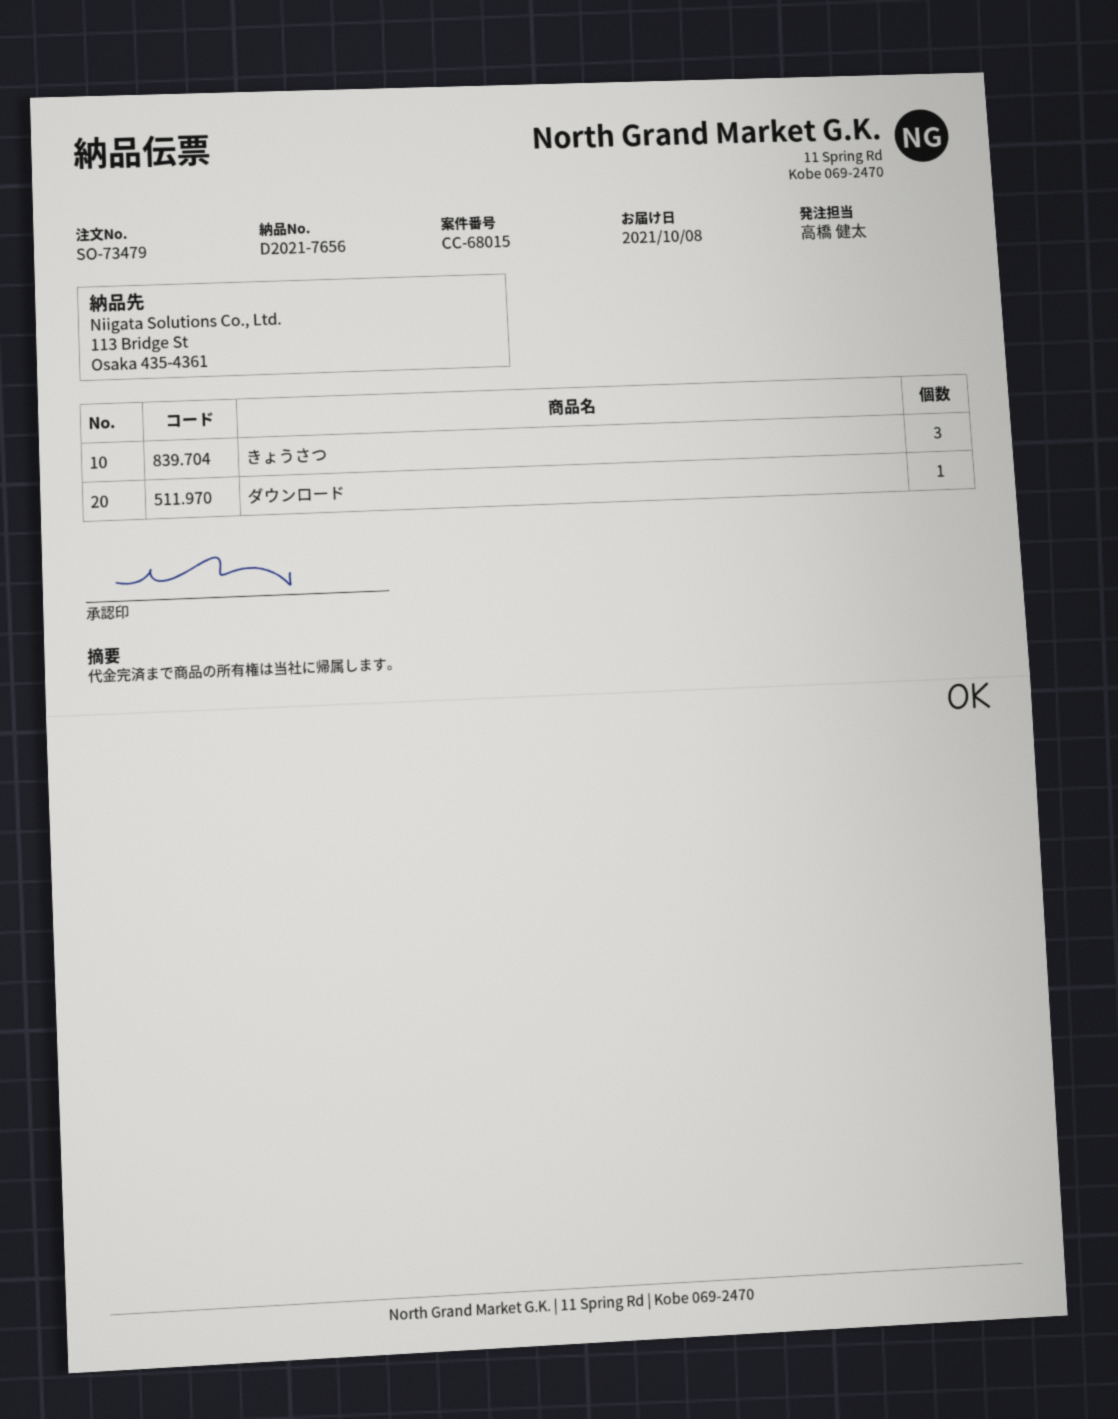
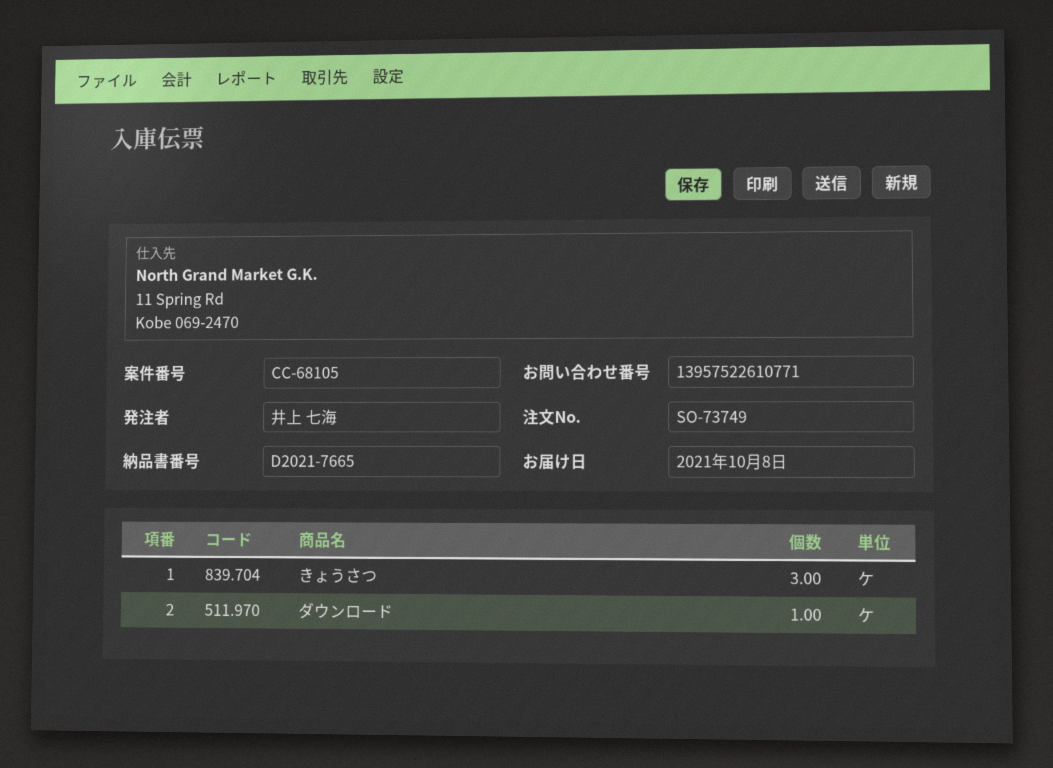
order number: SO-73479 -> SO-73749
delivery note number: D2021-7656 -> D2021-7665
reference: CC-68015 -> CC-68105
ordered by: 高橋 健太 -> 井上 七海

